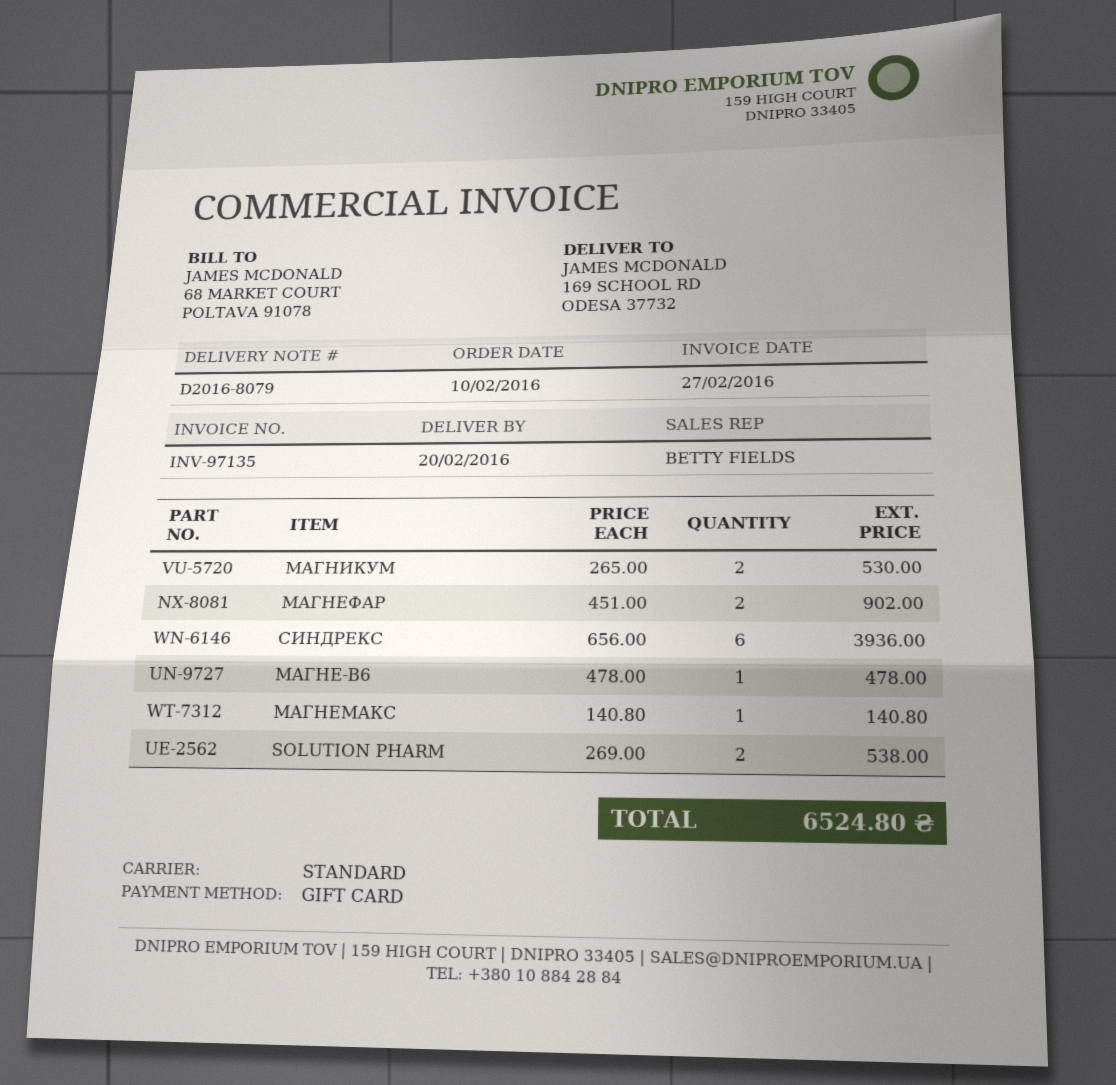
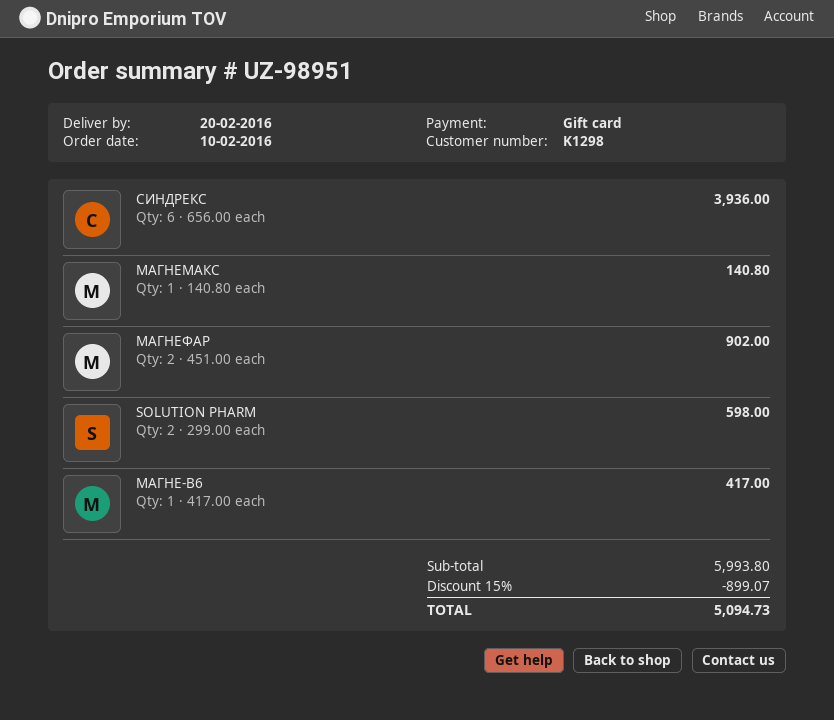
МАГНИКУМ: 2 x 265.00 = 530.00 -> none
МАГНЕ-B6: 1 x 478.00 = 478.00 -> 1 x 417.00 = 417.00
SOLUTION PHARM: 2 x 269.00 = 538.00 -> 2 x 299.00 = 598.00
discount: none -> 15% = 899.07
total: 6524.80 -> 5094.73

